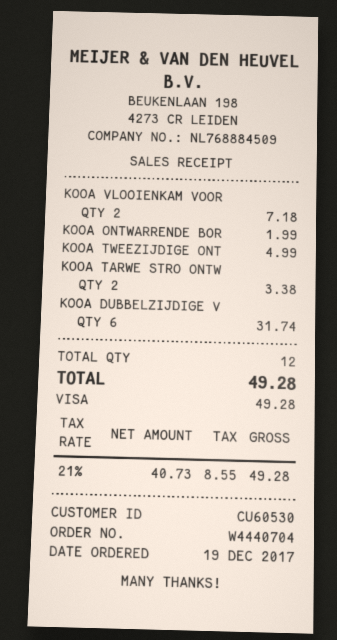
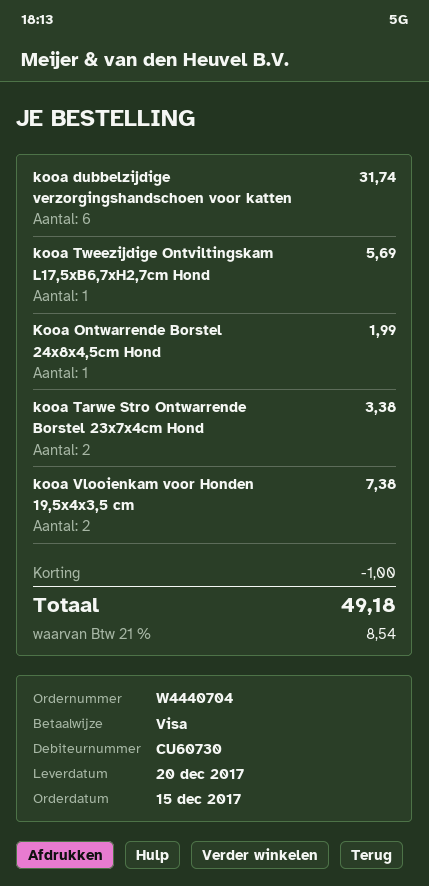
order date: 2017-12-19 -> 2017-12-15
customer number: CU60530 -> CU60730
KOOA VLOOIENKAM VOOR: 2 for 7.18 -> 2 for 7.38
KOOA TWEEZIJDIGE ONT: 1 for 4.99 -> 1 for 5.69
discount: none -> 1.00
tax: 21% = 8.55 -> 21% = 8.54
total: 49.28 -> 49.18

